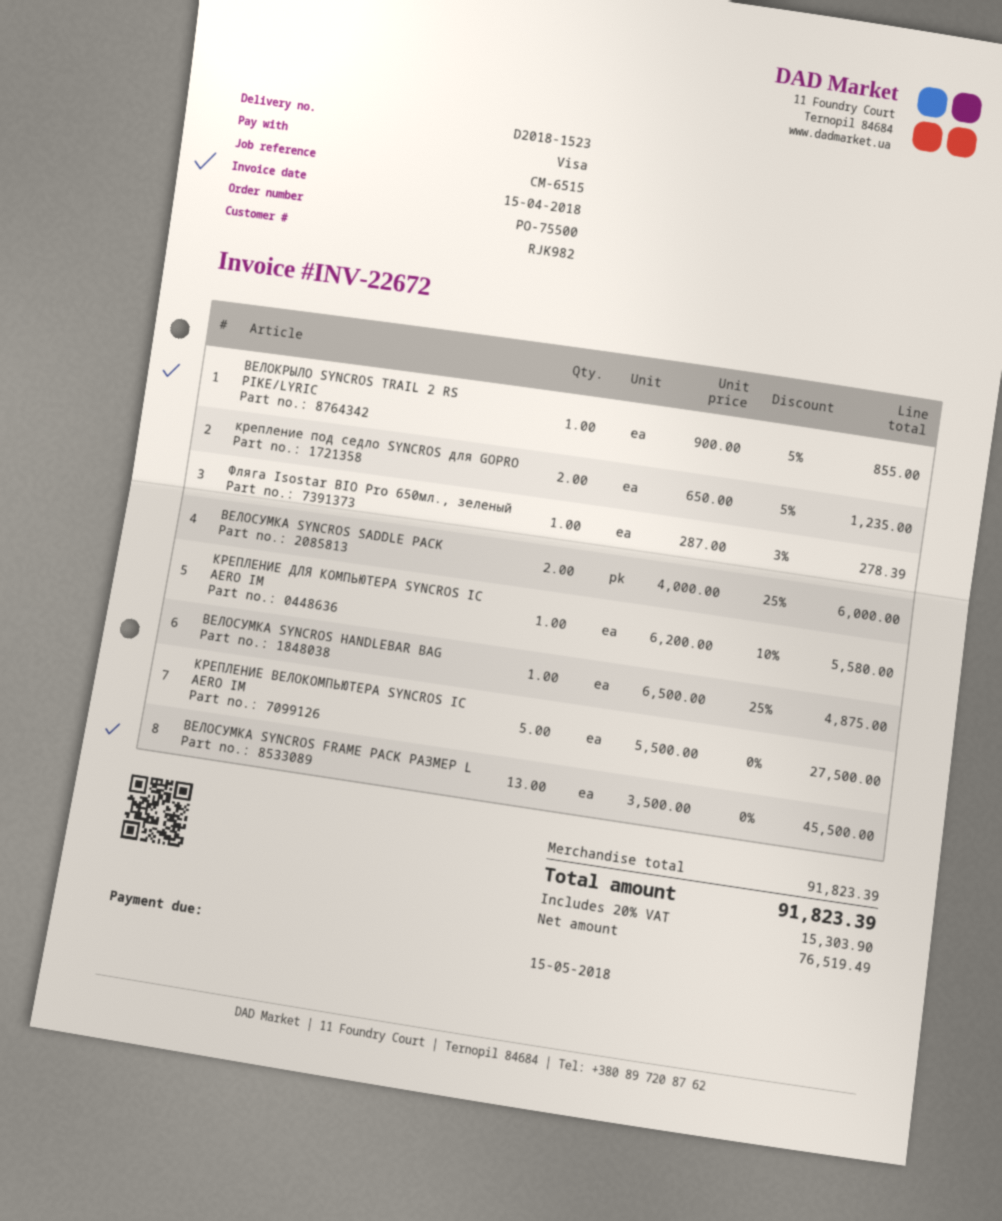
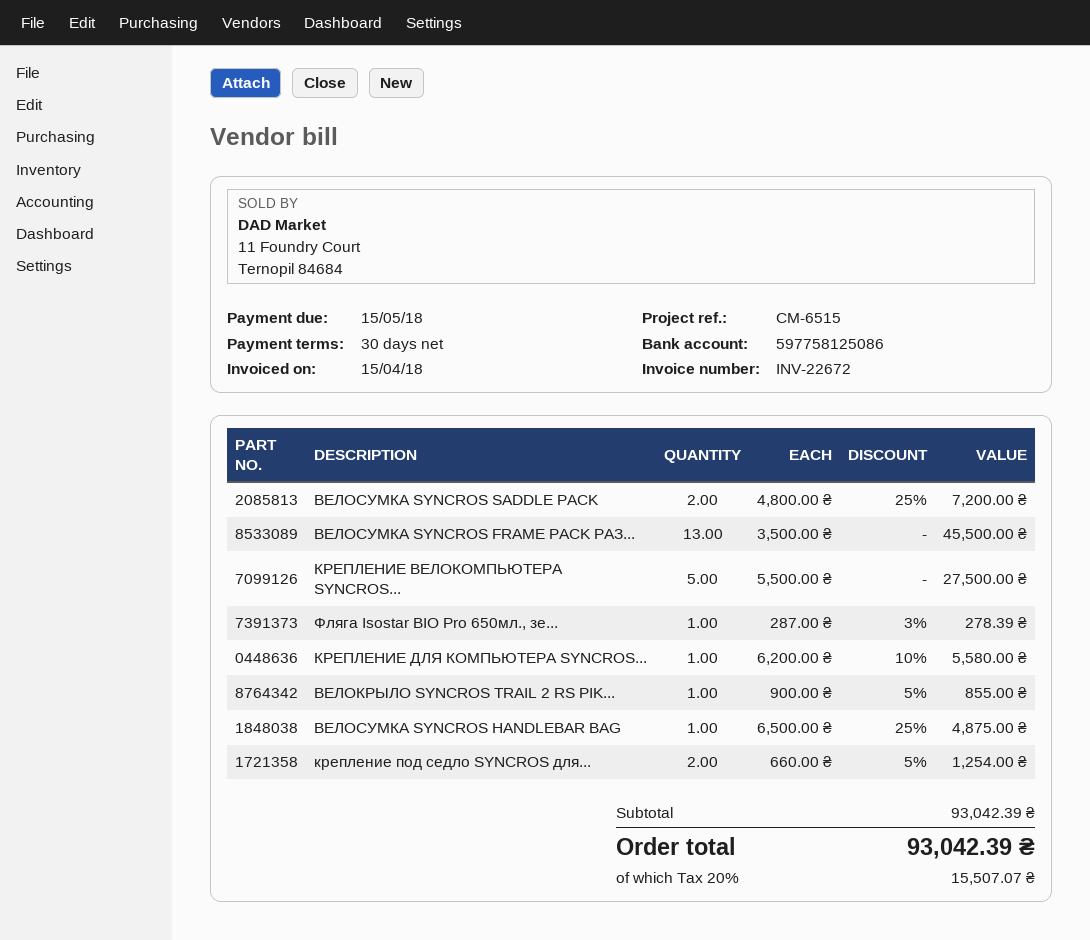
крепление под седло SYNCROS для GOPRO: 2 x 650.00 - 5% = 1235.00 -> 2 x 660.00 - 5% = 1254.00
ВЕЛОСУМКА SYNCROS SADDLE PACK: 2 x 4000.00 - 25% = 6000.00 -> 2 x 4800.00 - 25% = 7200.00
subtotal: 91823.39 -> 93042.39
tax: 20% = 15303.90 -> 20% = 15507.07
total: 91823.39 -> 93042.39

